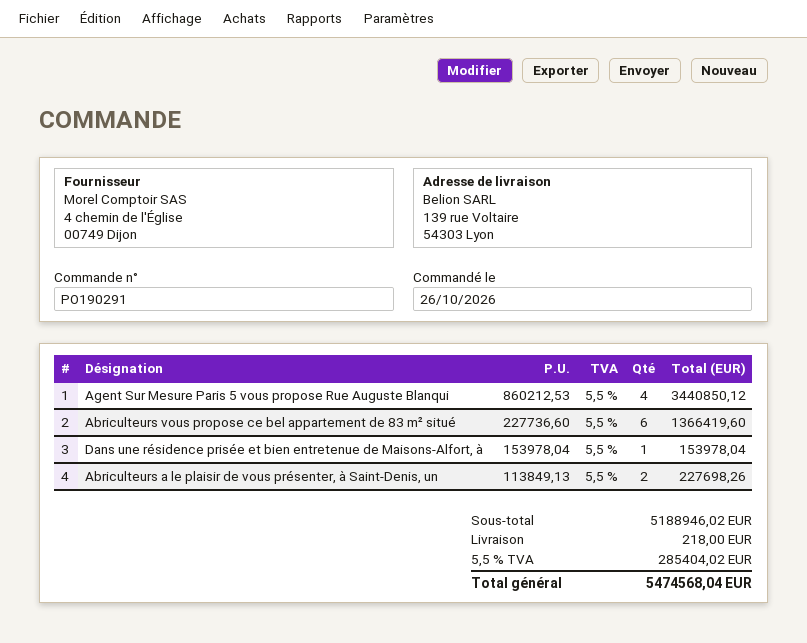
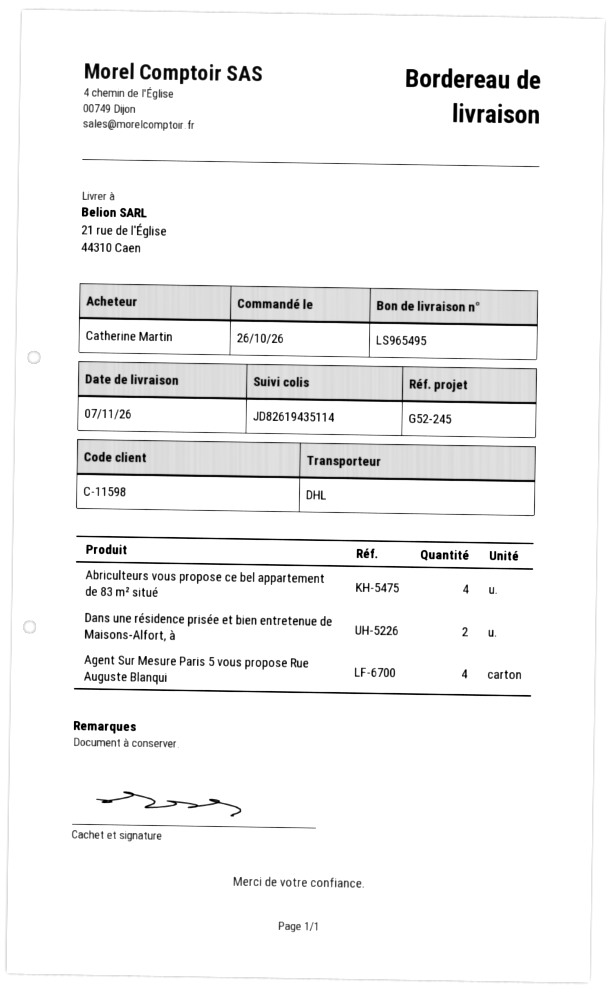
ship to: 139 rue Voltaire, 54303 Lyon -> 21 rue de l'Église, 44310 Caen
Abriculteurs vous propose ce bel appartement de 83 m² situé: 6 -> 4
Dans une résidence prisée et bien entretenue de Maisons-Alfort, à: 1 -> 2
Abriculteurs a le plaisir de vous présenter, à Saint-Denis, un: 2 -> none

